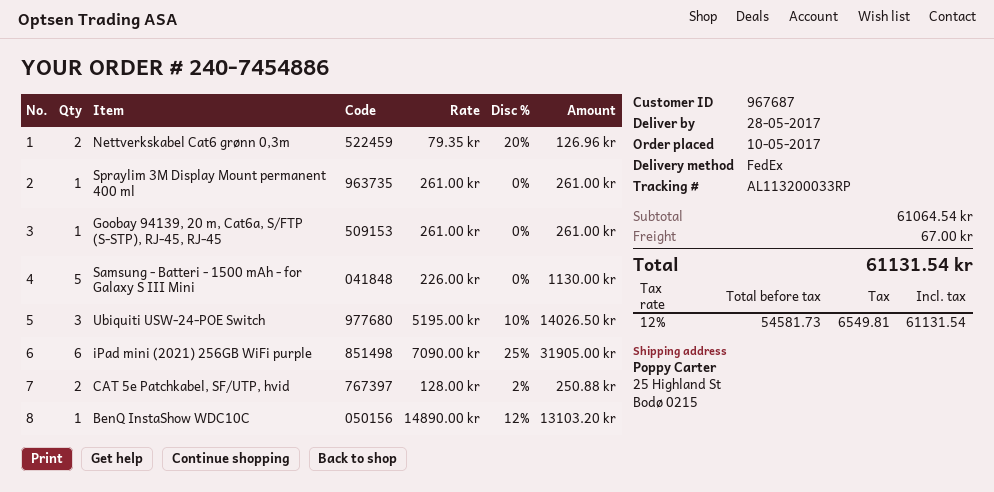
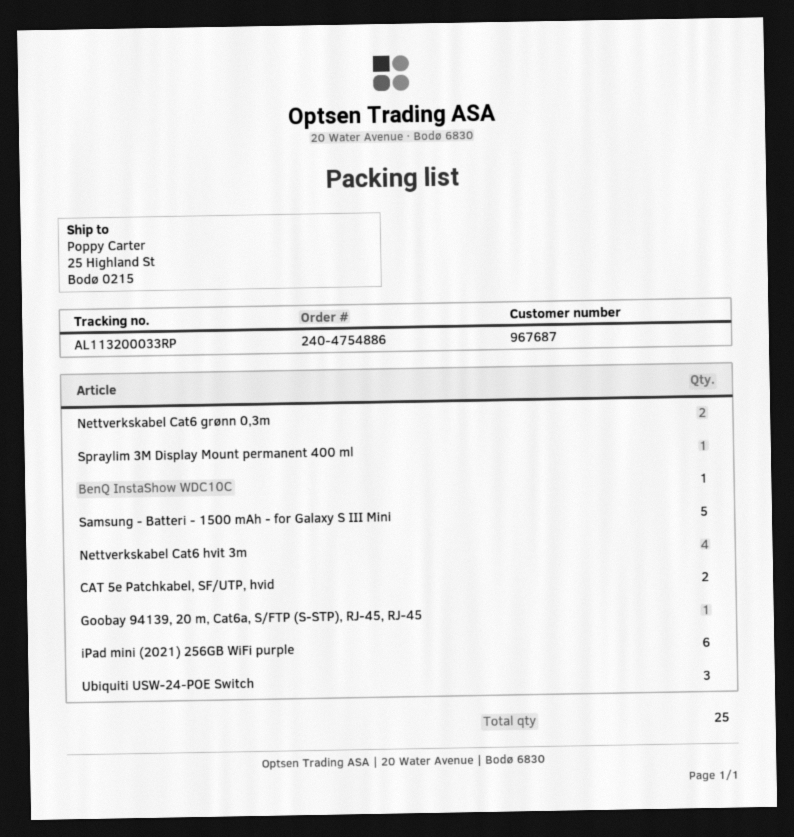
order number: 240-7454886 -> 240-4754886
Nettverkskabel Cat6 hvit 3m: none -> 4

